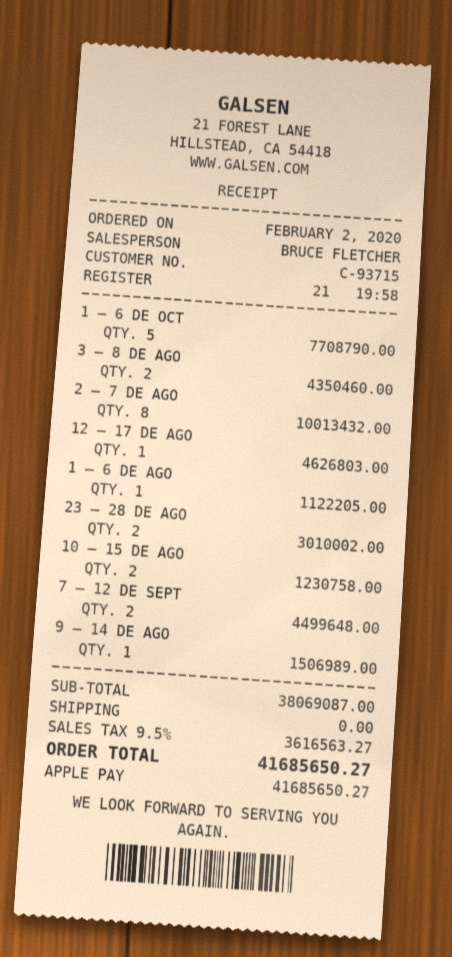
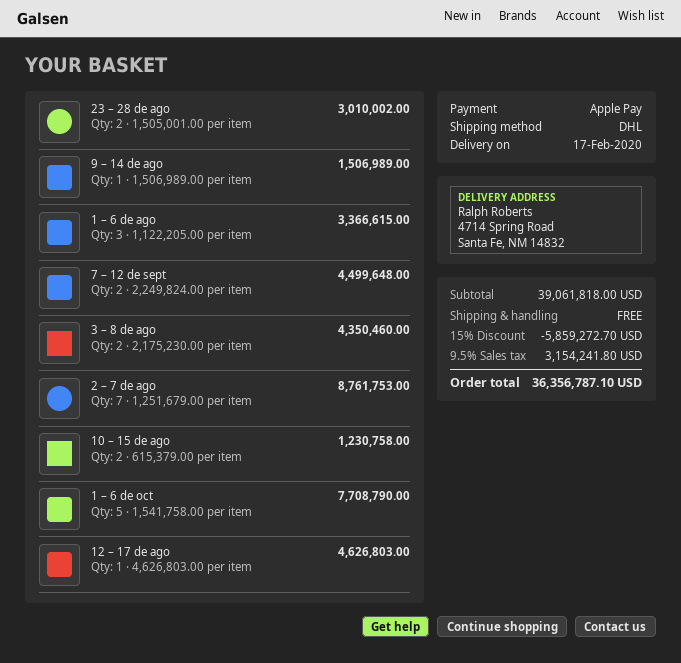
2 – 7 DE AGO: 8 for 10013432.00 -> 7 for 8761753.00
1 – 6 DE AGO: 1 for 1122205.00 -> 3 for 3366615.00
subtotal: 38069087.00 -> 39061818.00
discount: none -> 15% = 5859272.70
tax: 9.5% = 3616563.27 -> 9.5% = 3154241.80
total: 41685650.27 -> 36356787.10

